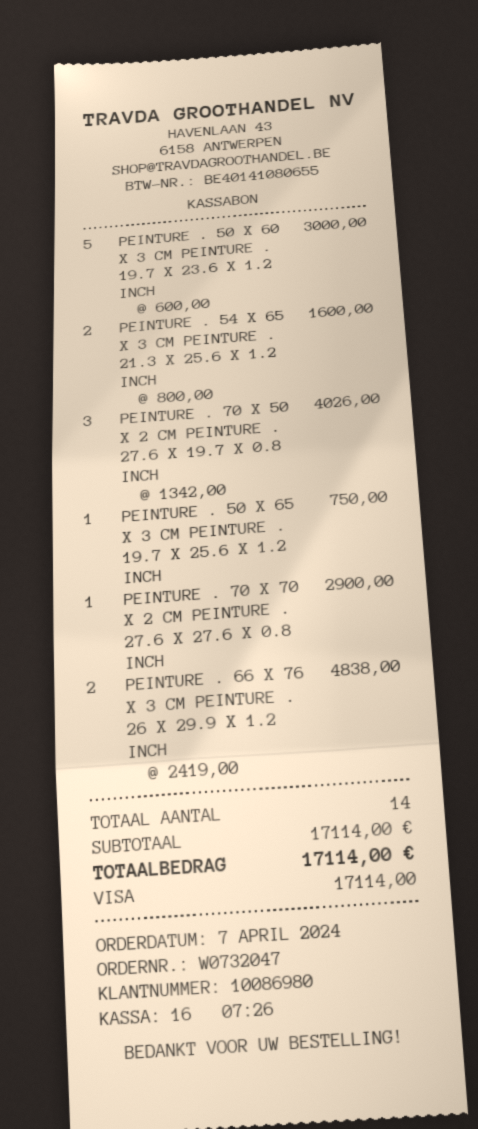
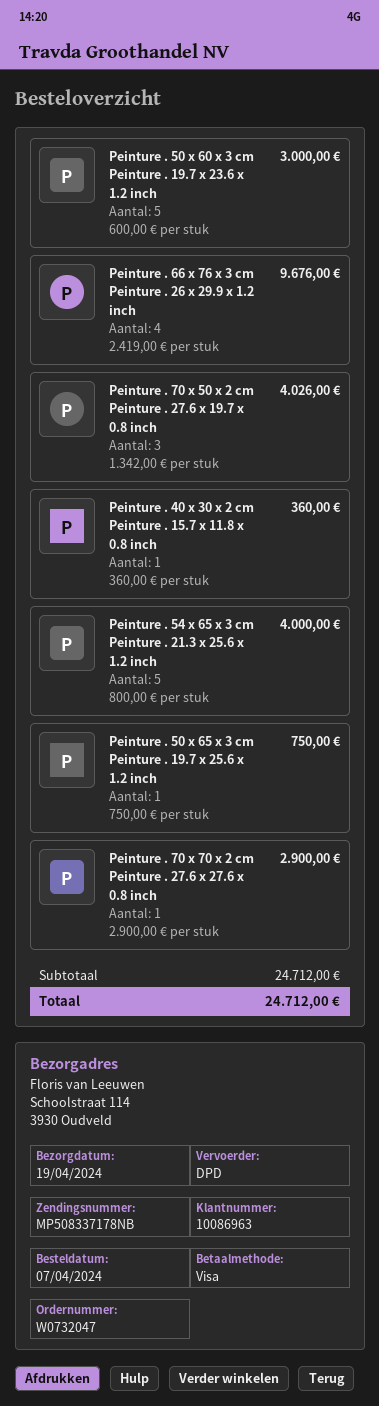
customer number: 10086980 -> 10086963
PEINTURE . 54 X 65 X 3 CM PEINTURE . 21.3 X 25.6 X 1.2 INCH: 2 x 800.00 = 1600.00 -> 5 x 800.00 = 4000.00
PEINTURE . 66 X 76 X 3 CM PEINTURE . 26 X 29.9 X 1.2 INCH: 2 x 2419.00 = 4838.00 -> 4 x 2419.00 = 9676.00
Peinture . 40 x 30 x 2 cm Peinture . 15.7 x 11.8 x 0.8 inch: none -> 1 x 360.00 = 360.00
subtotal: 17114.00 -> 24712.00
total: 17114.00 -> 24712.00

